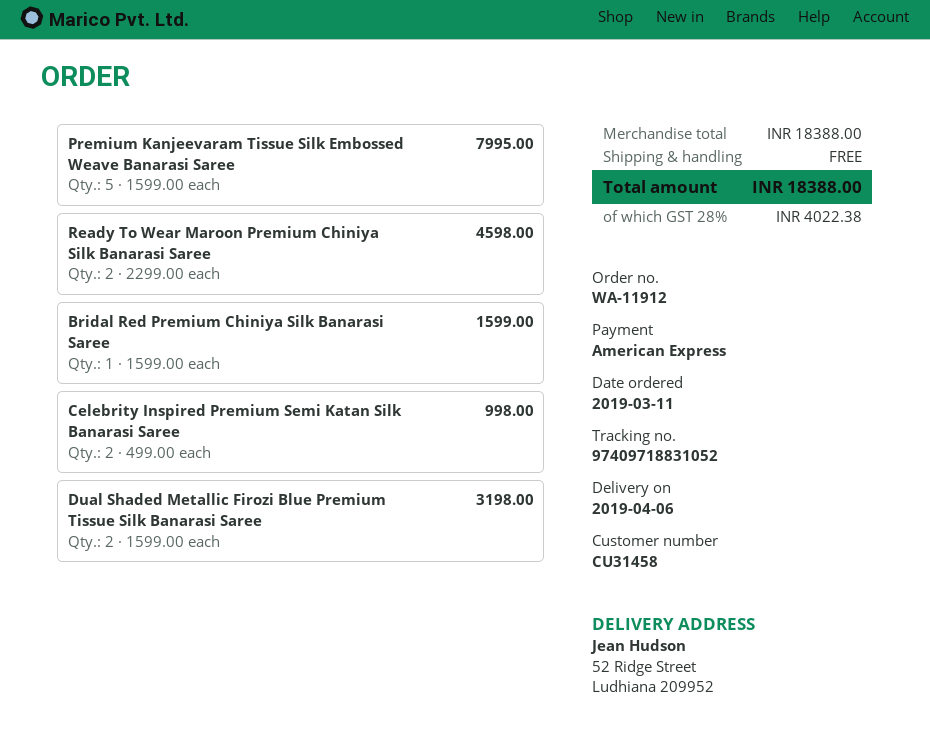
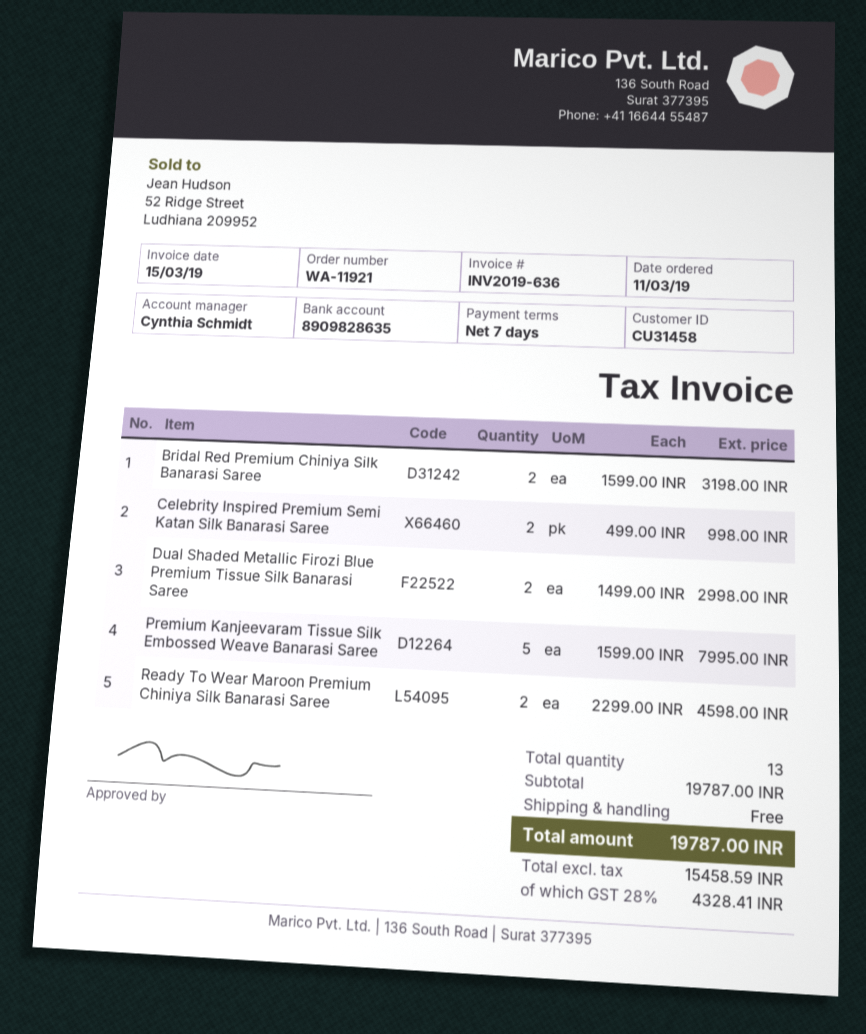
order number: WA-11912 -> WA-11921
Bridal Red Premium Chiniya Silk Banarasi Saree: 1 x 1599.00 = 1599.00 -> 2 x 1599.00 = 3198.00
Dual Shaded Metallic Firozi Blue Premium Tissue Silk Banarasi Saree: 2 x 1599.00 = 3198.00 -> 2 x 1499.00 = 2998.00
subtotal: 18388.00 -> 19787.00
tax: 28% = 4022.38 -> 28% = 4328.41
total: 18388.00 -> 19787.00

